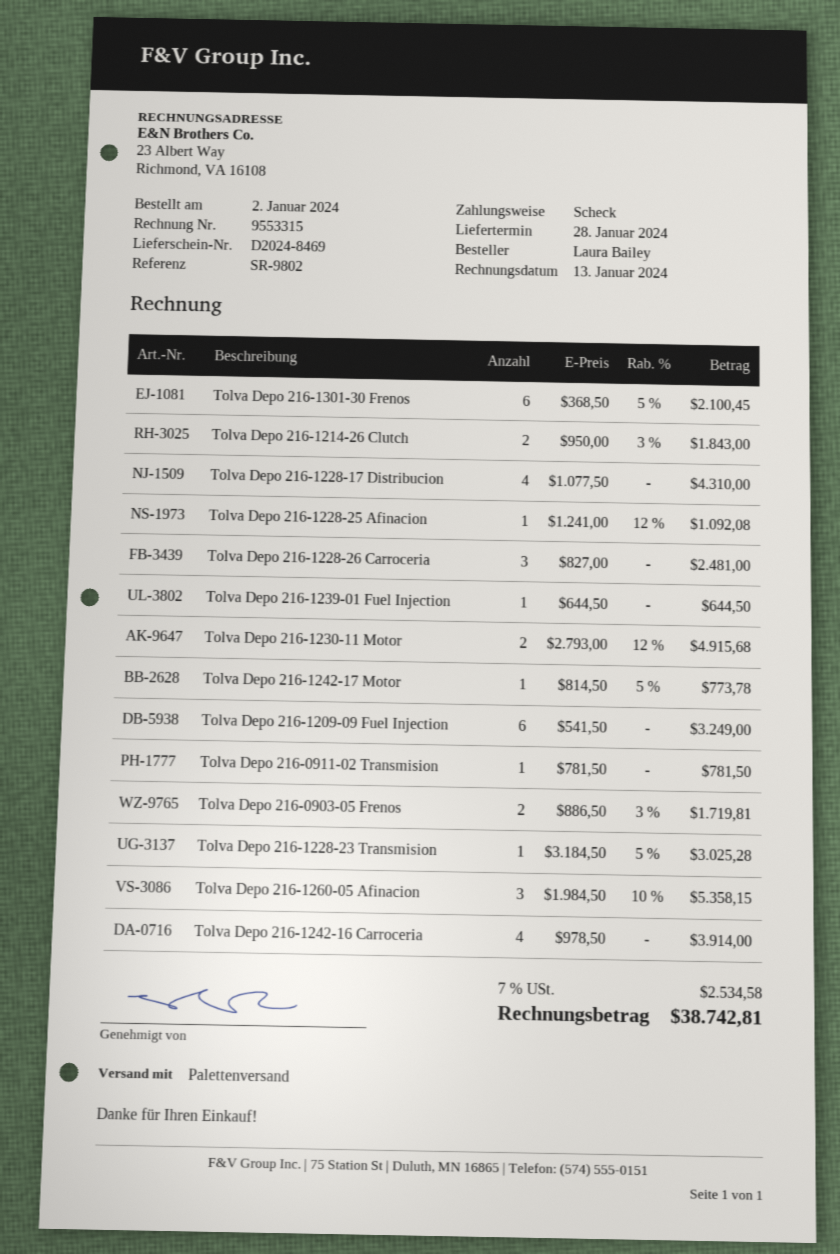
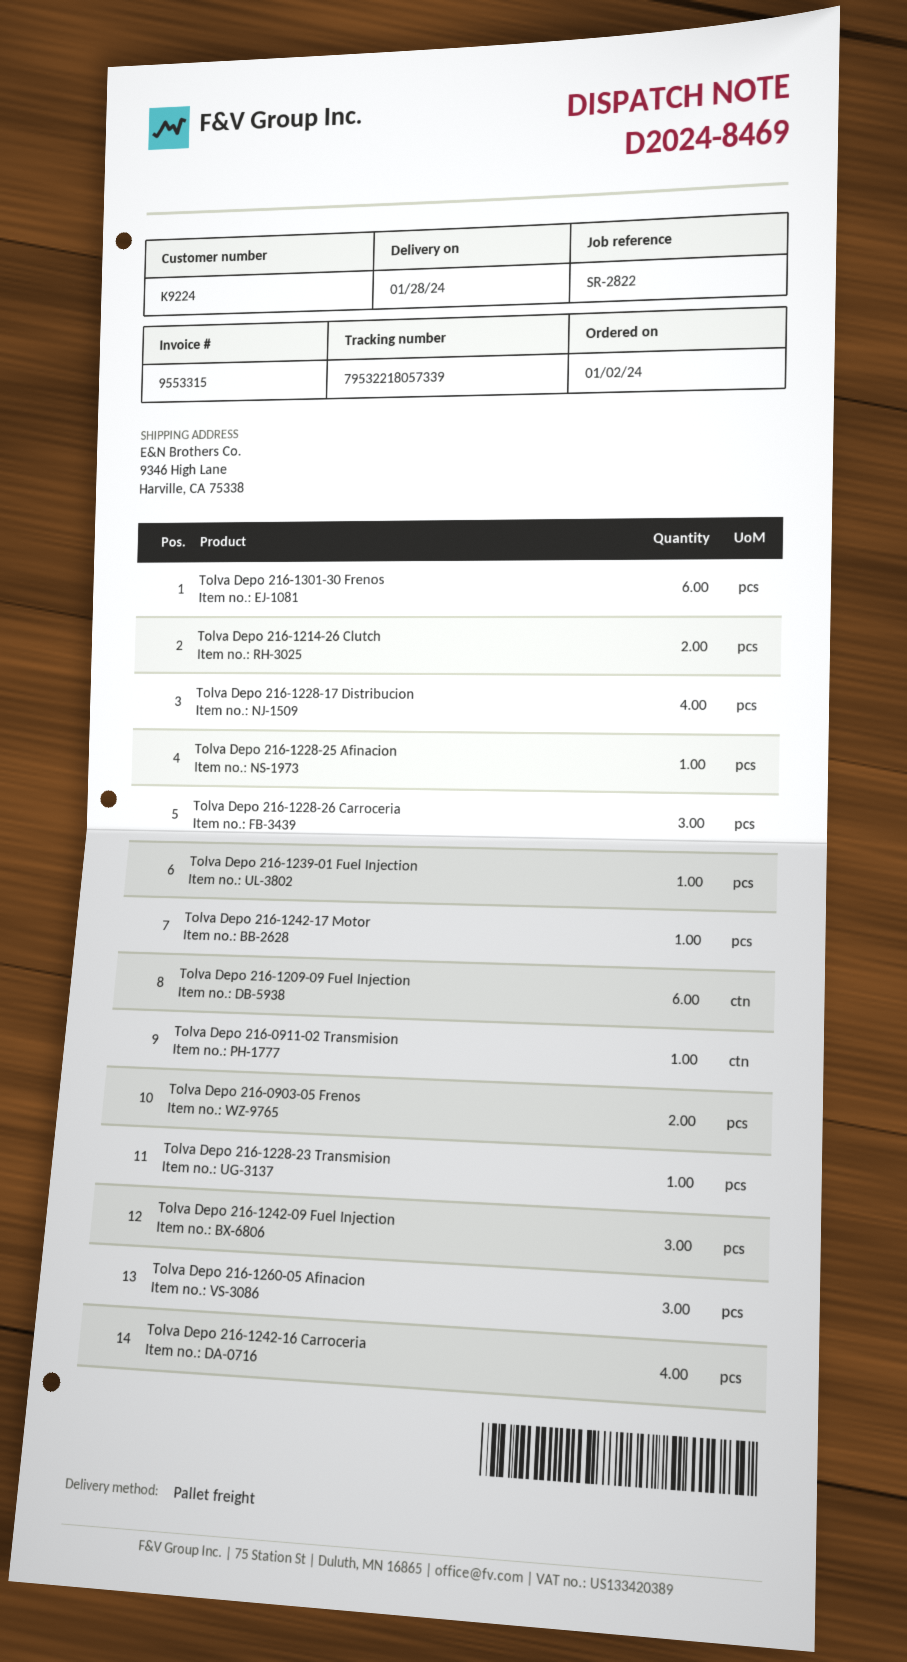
reference: SR-9802 -> SR-2822
Tolva Depo 216-1230-11 Motor: 2 -> none
Tolva Depo 216-1242-09 Fuel Injection: none -> 3

